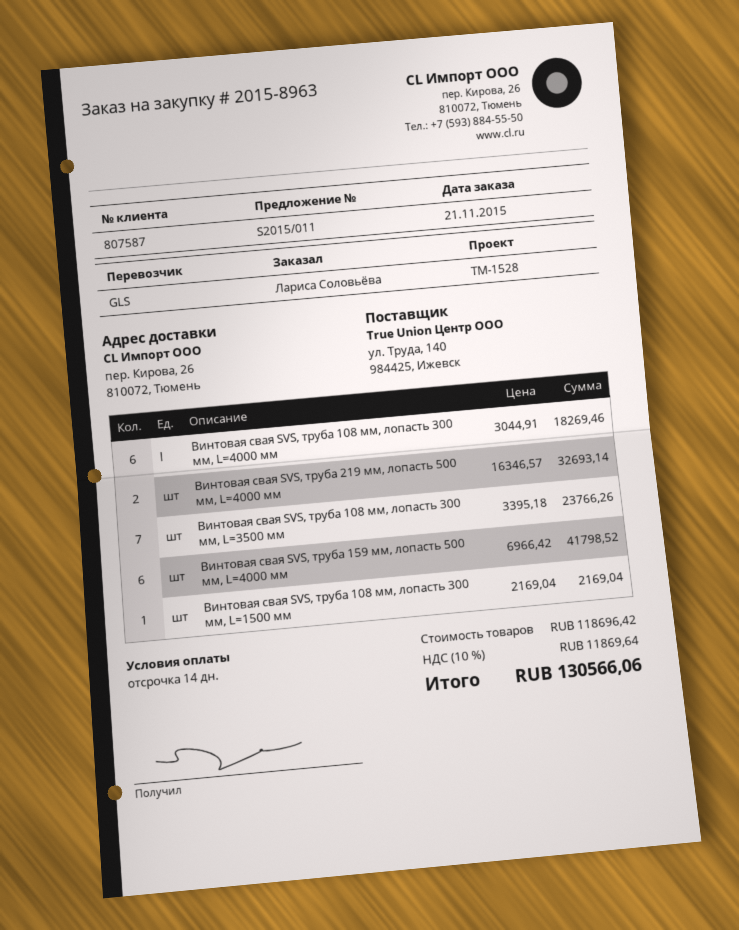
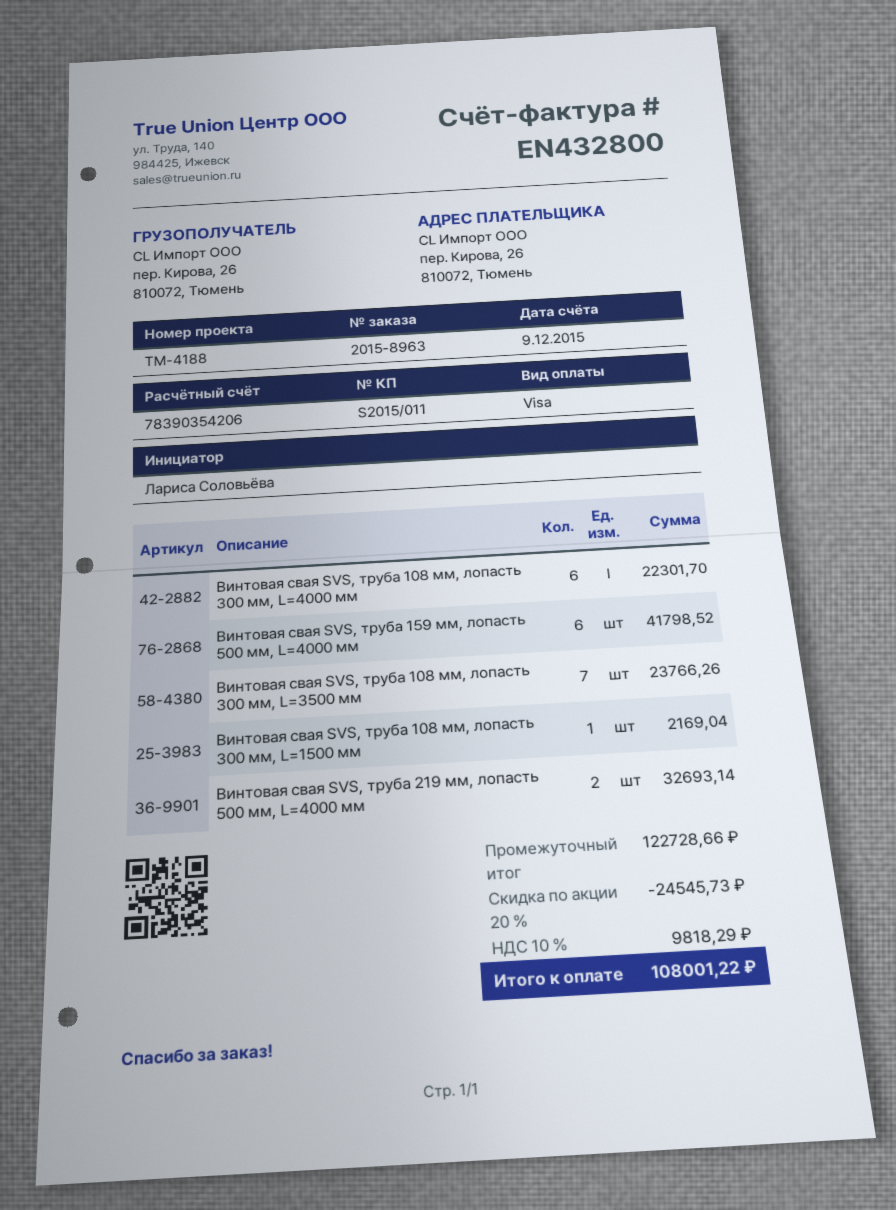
reference: TM-1528 -> TM-4188
Винтовая свая SVS, труба 108 мм, лопасть 300 мм, L=4000 мм: 6 for 18269.46 -> 6 for 22301.70
subtotal: 118696.42 -> 122728.66
discount: none -> 20% = 24545.73
tax: 10% = 11869.64 -> 10% = 9818.29
total: 130566.06 -> 108001.22

